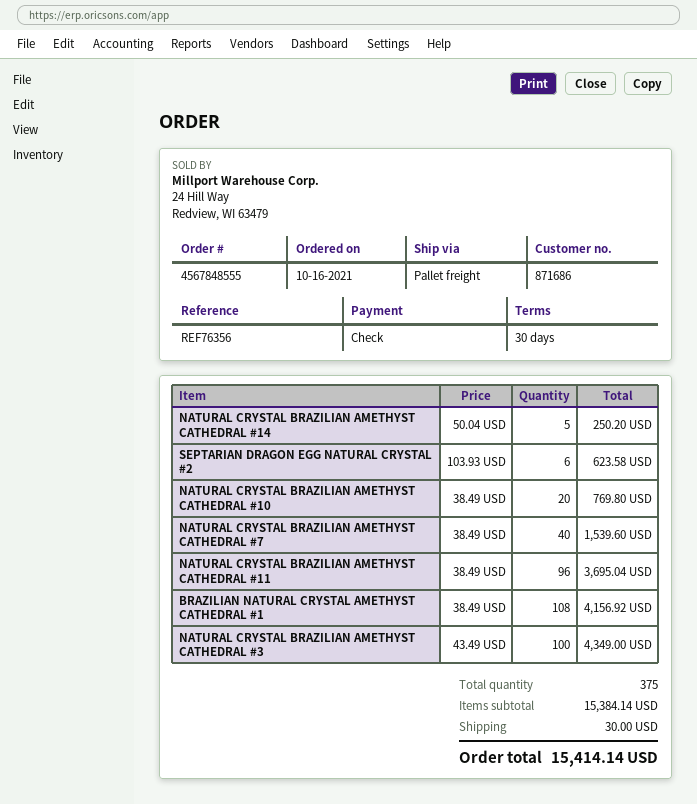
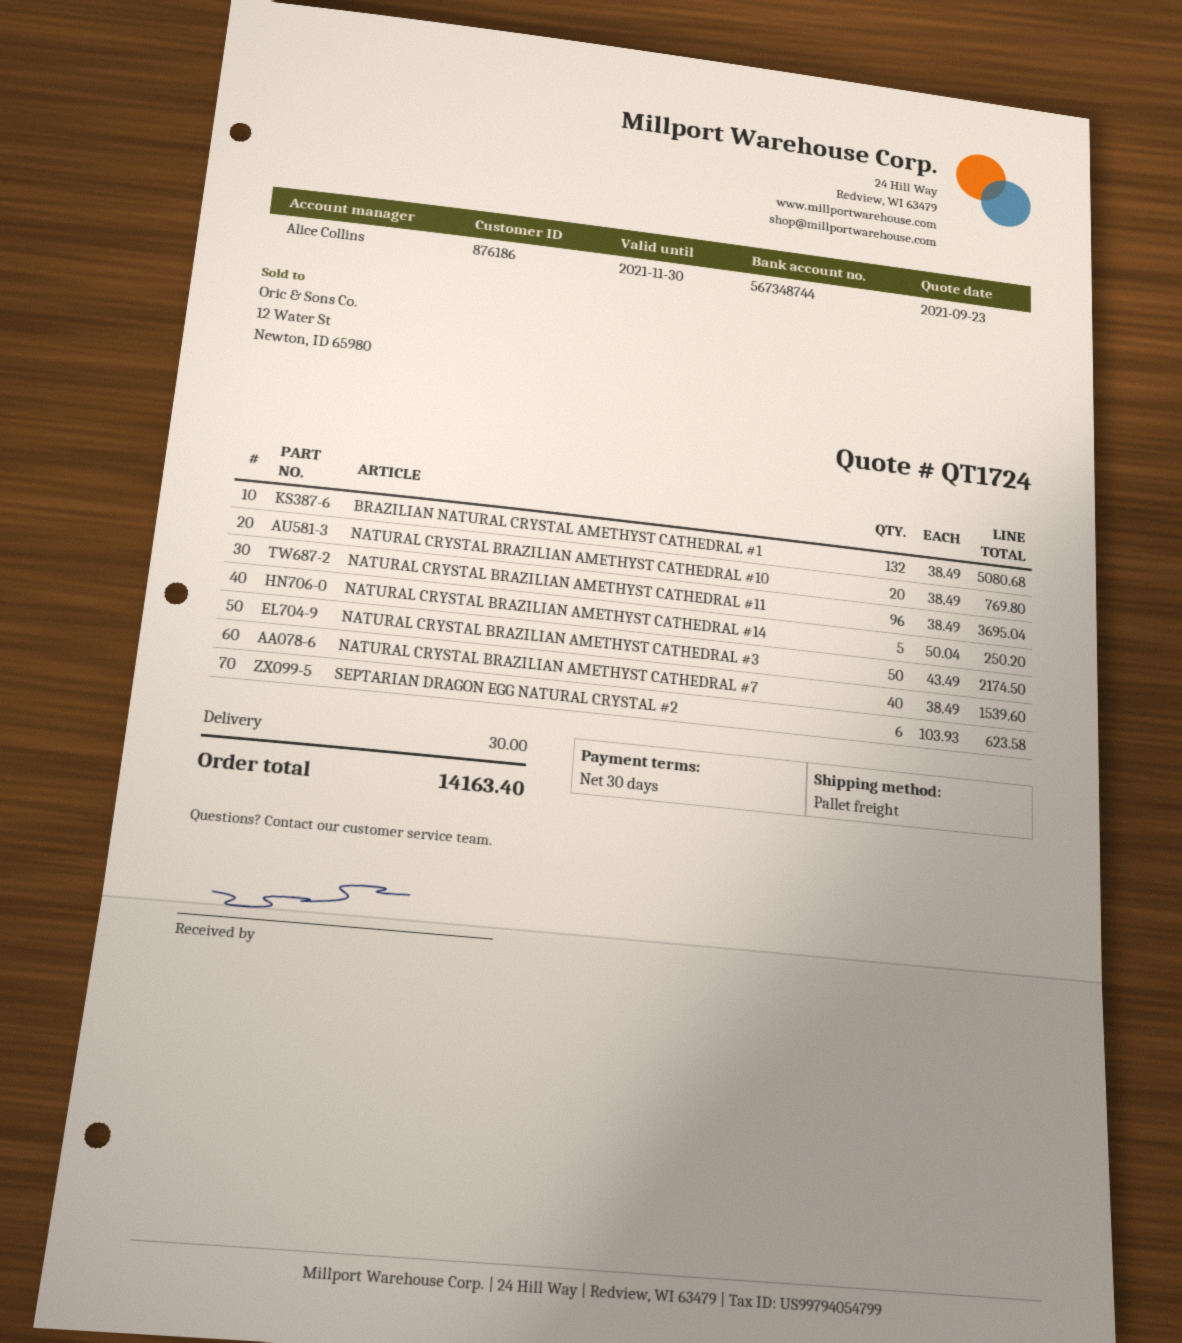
customer number: 871686 -> 876186
BRAZILIAN NATURAL CRYSTAL AMETHYST CATHEDRAL #1: 108 x 38.49 = 4156.92 -> 132 x 38.49 = 5080.68
NATURAL CRYSTAL BRAZILIAN AMETHYST CATHEDRAL #3: 100 x 43.49 = 4349.00 -> 50 x 43.49 = 2174.50
total: 15414.14 -> 14163.40

